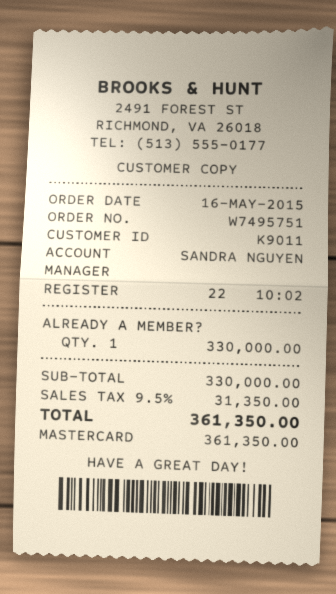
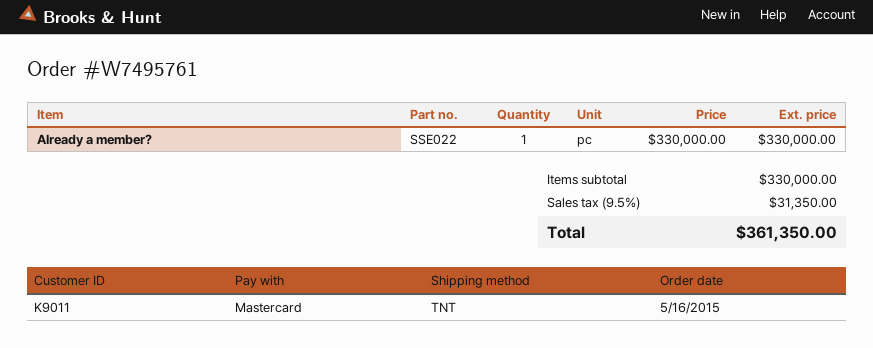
order number: W7495751 -> W7495761

